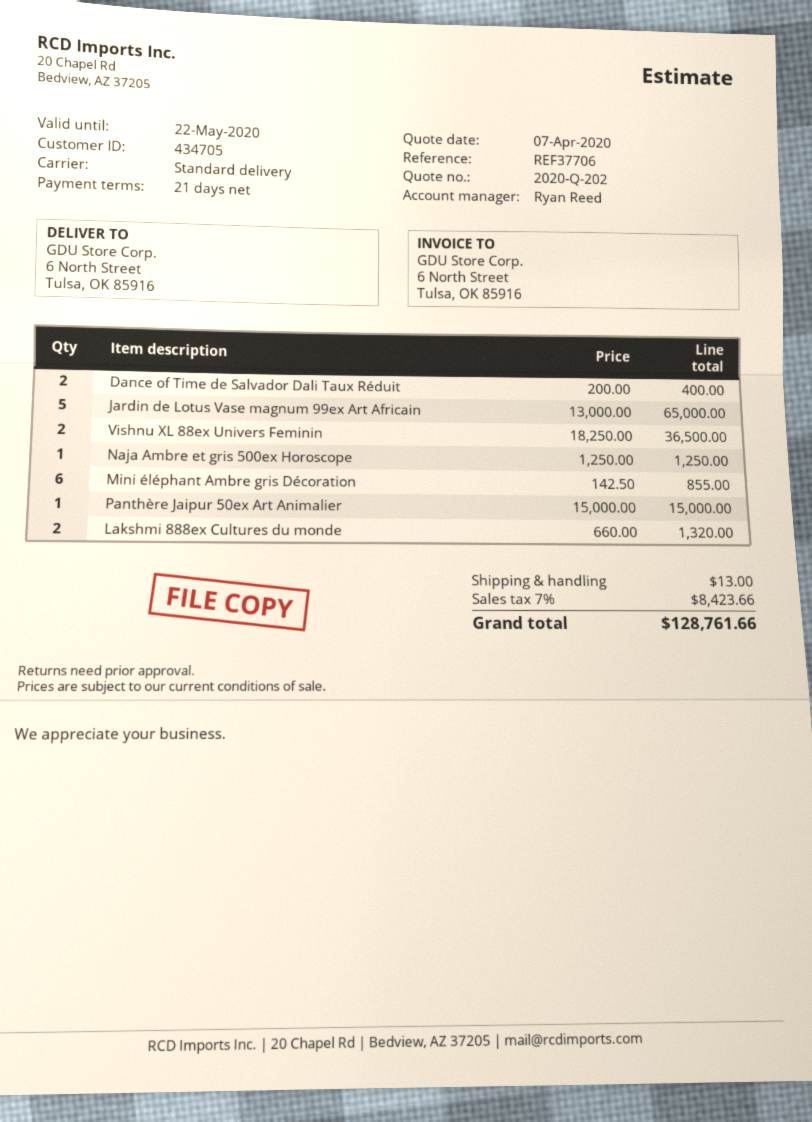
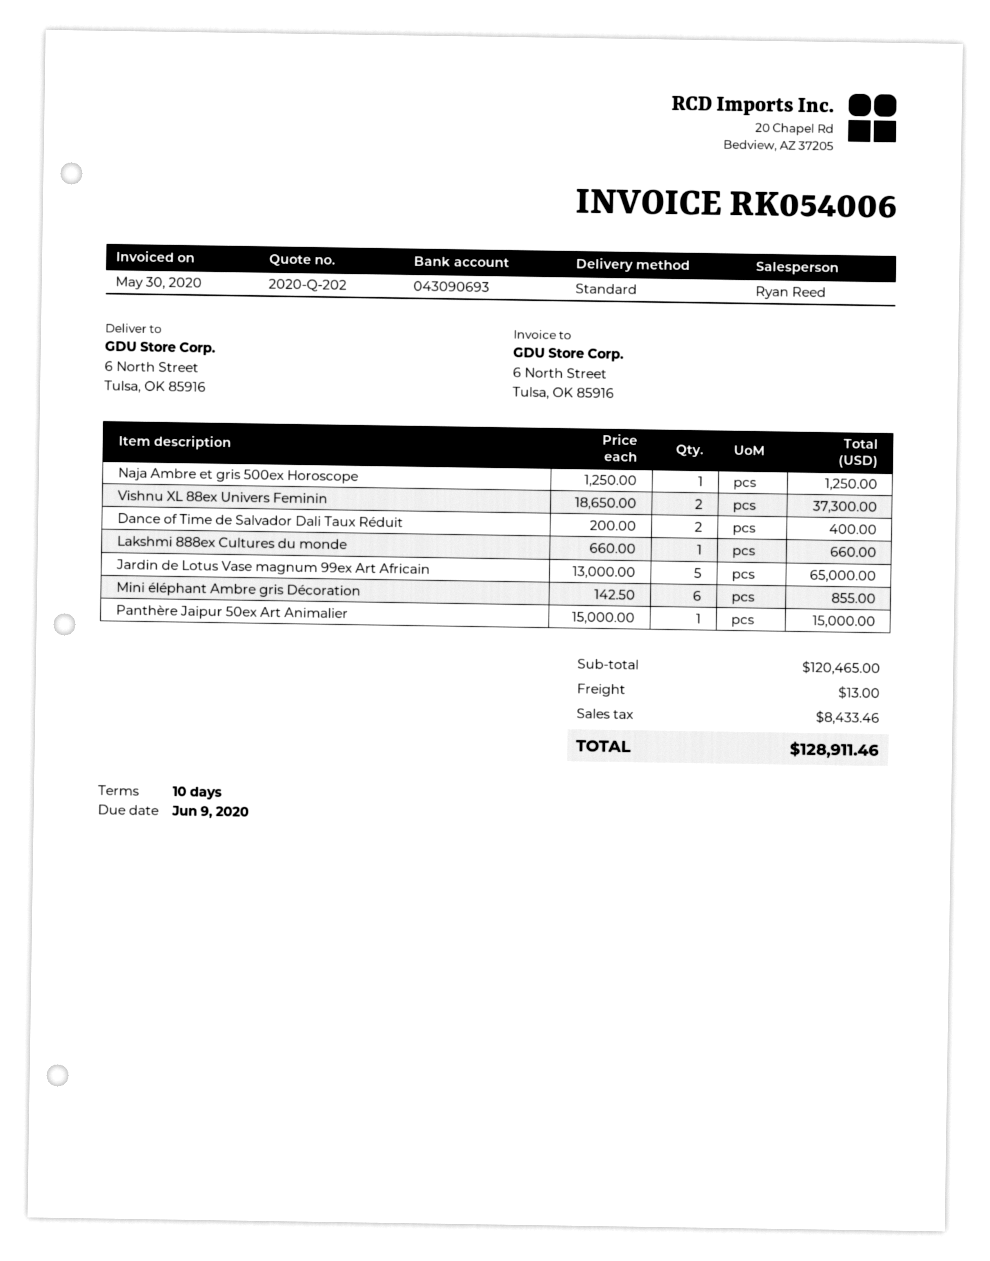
payment terms: 21 days -> 10 days
Vishnu XL 88ex Univers Feminin: 2 x 18250.00 = 36500.00 -> 2 x 18650.00 = 37300.00
Lakshmi 888ex Cultures du monde: 2 x 660.00 = 1320.00 -> 1 x 660.00 = 660.00
tax: 8423.66 -> 8433.46
total: 128761.66 -> 128911.46

